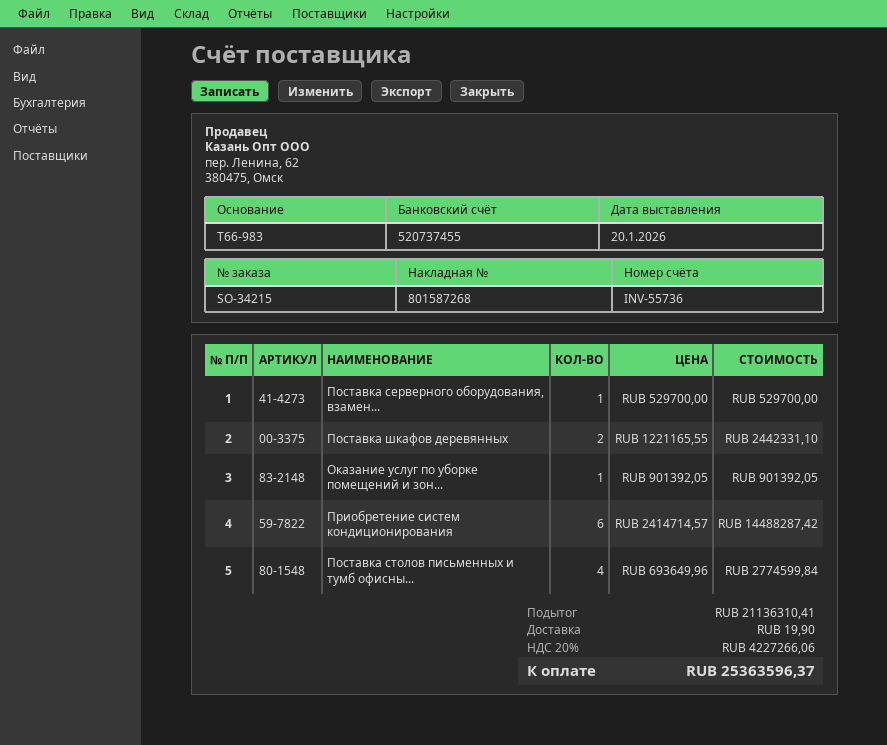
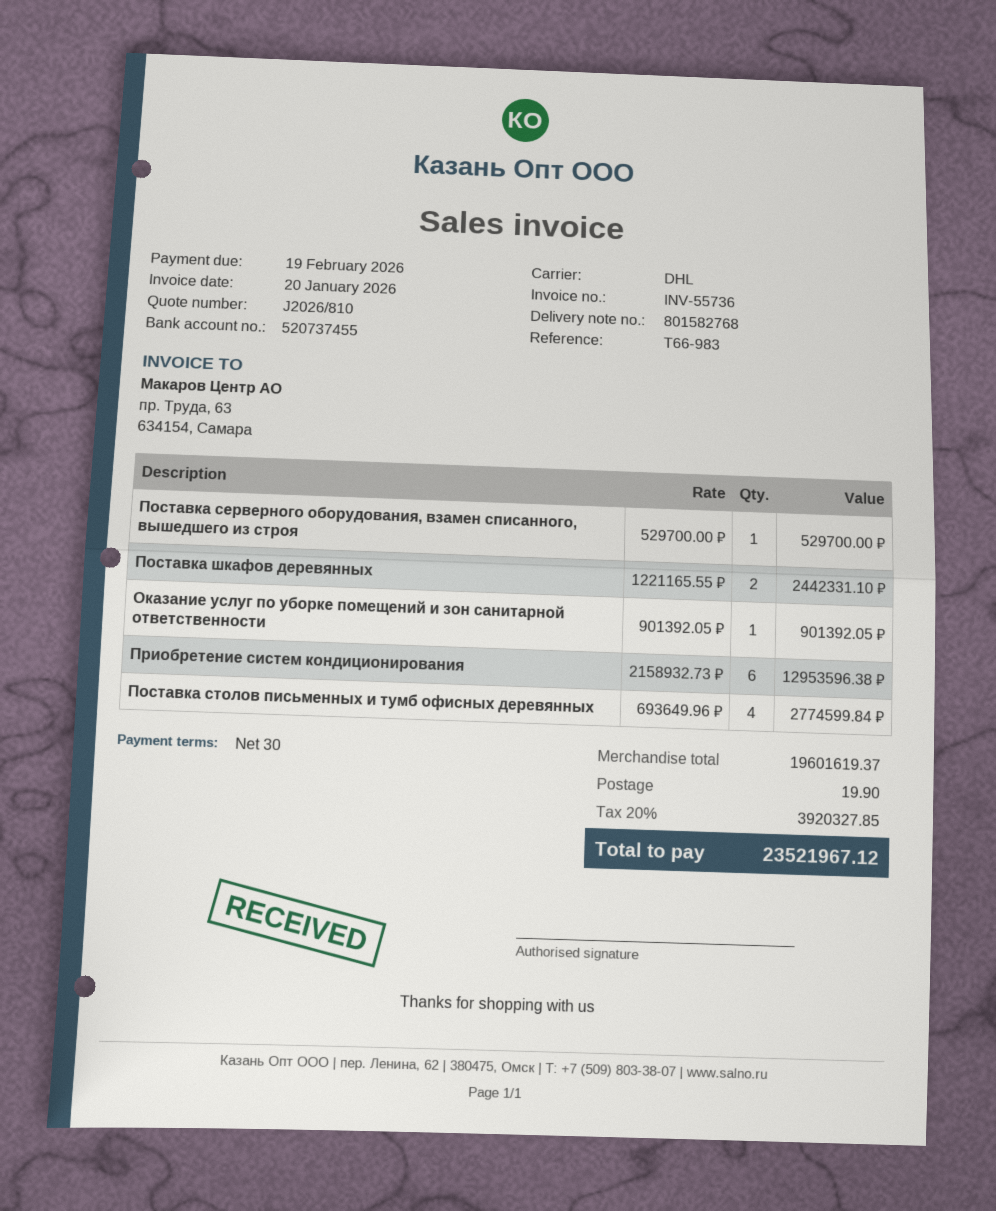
delivery note number: 801587268 -> 801582768
Приобретение систем кондиционирования: 6 x 2414714.57 = 14488287.42 -> 6 x 2158932.73 = 12953596.38
subtotal: 21136310.41 -> 19601619.37
tax: 20% = 4227266.06 -> 20% = 3920327.85
total: 25363596.37 -> 23521967.12

